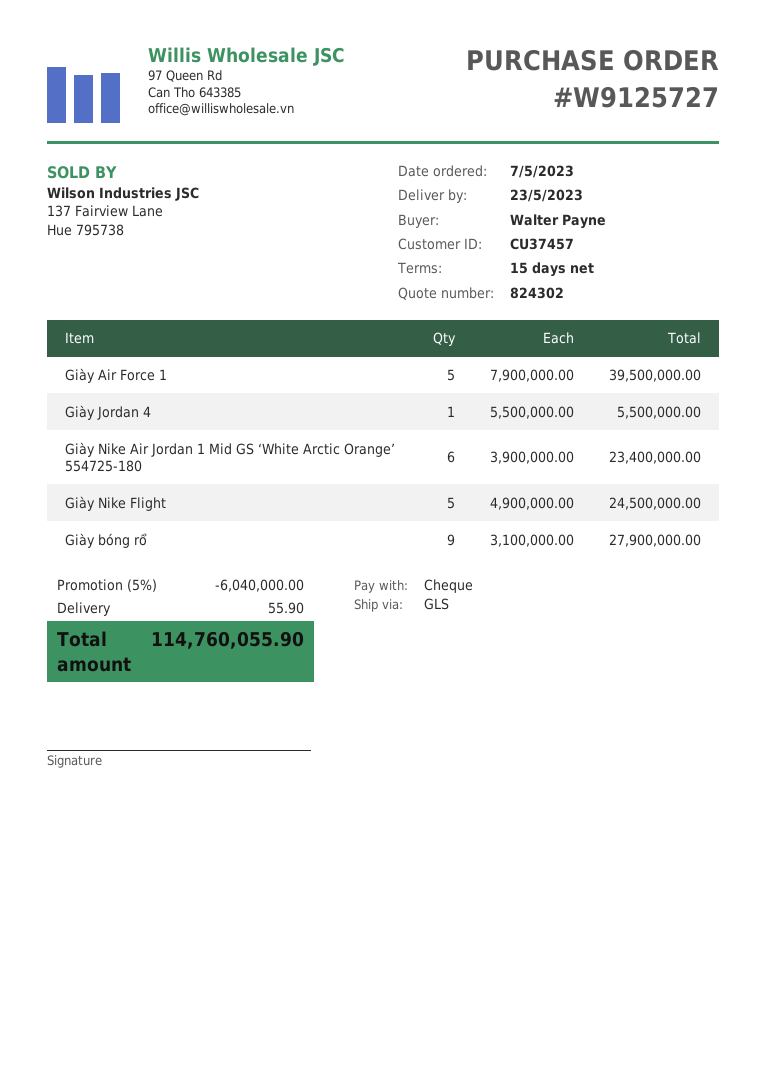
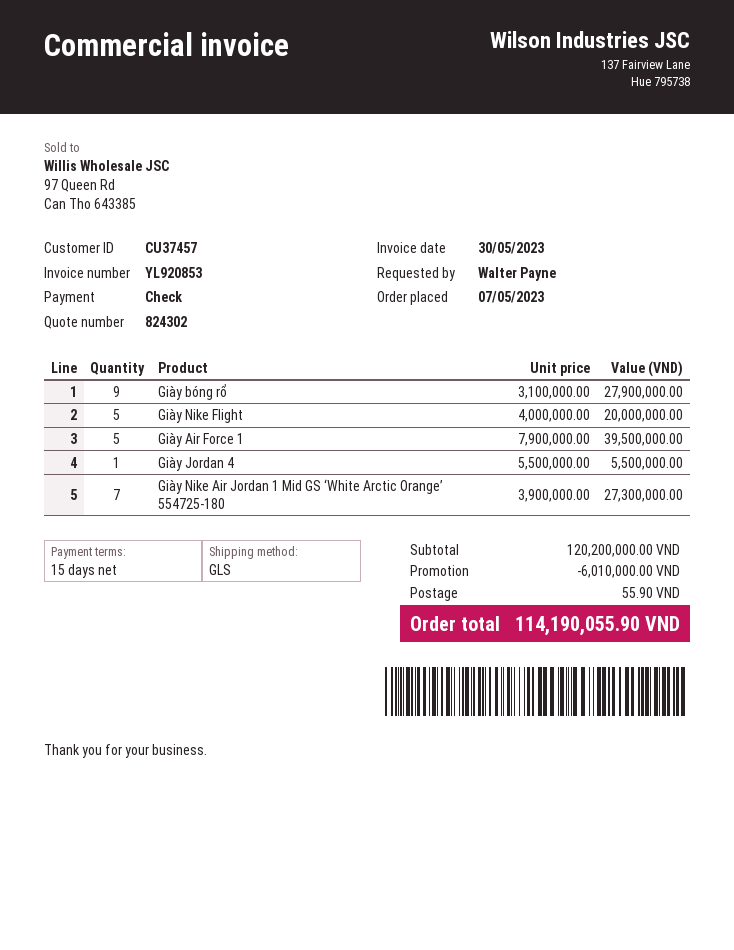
Giày Nike Air Jordan 1 Mid GS ‘White Arctic Orange’ 554725-180: 6 x 3900000.00 = 23400000.00 -> 7 x 3900000.00 = 27300000.00
Giày Nike Flight: 5 x 4900000.00 = 24500000.00 -> 5 x 4000000.00 = 20000000.00
discount: 6040000.00 -> 6010000.00
total: 114760055.90 -> 114190055.90

